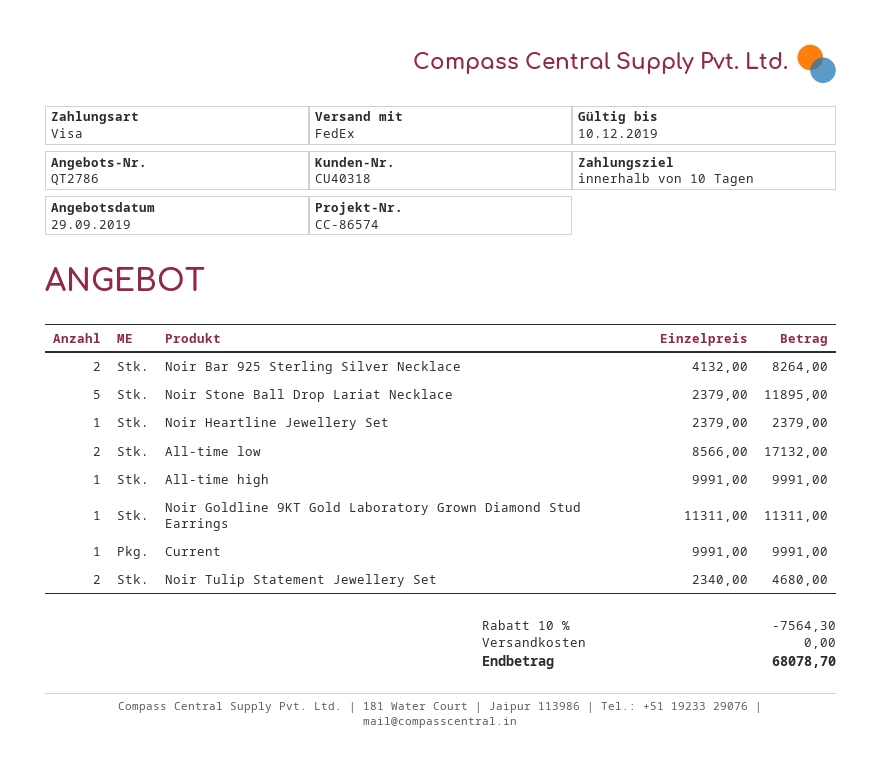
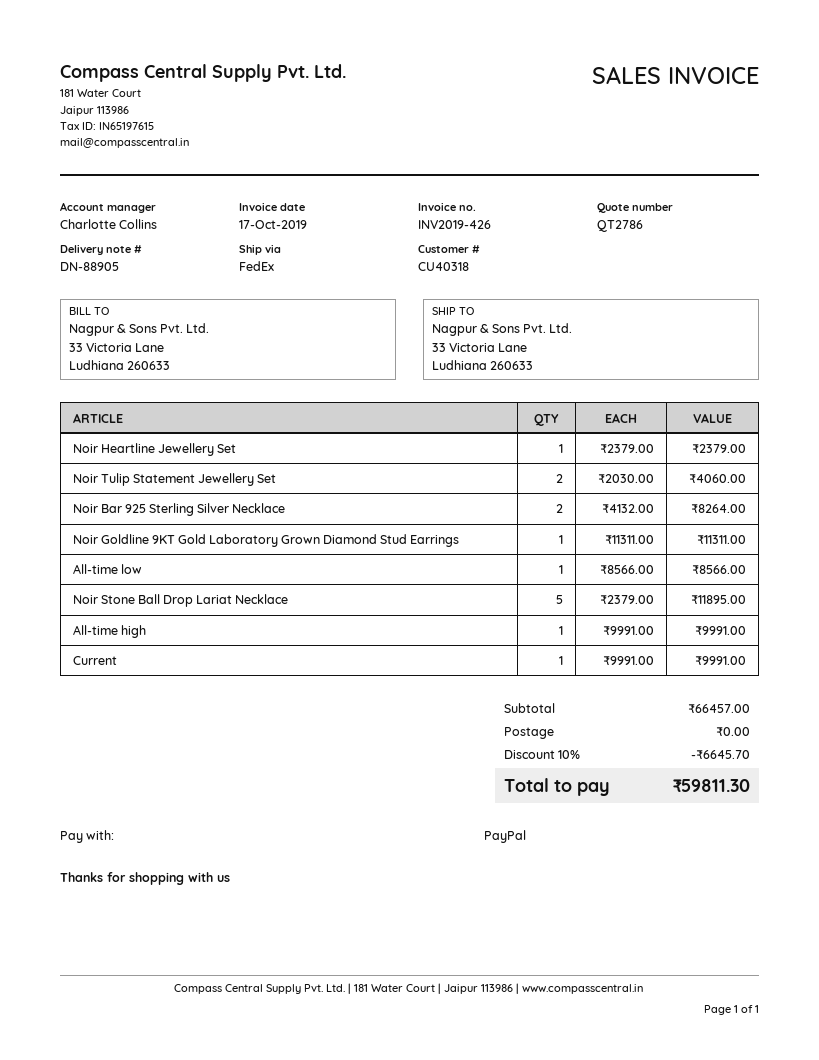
payment method: Visa -> PayPal
All-time low: 2 x 8566.00 = 17132.00 -> 1 x 8566.00 = 8566.00
Noir Tulip Statement Jewellery Set: 2 x 2340.00 = 4680.00 -> 2 x 2030.00 = 4060.00
discount: 10% = 7564.30 -> 10% = 6645.70
total: 68078.70 -> 59811.30

